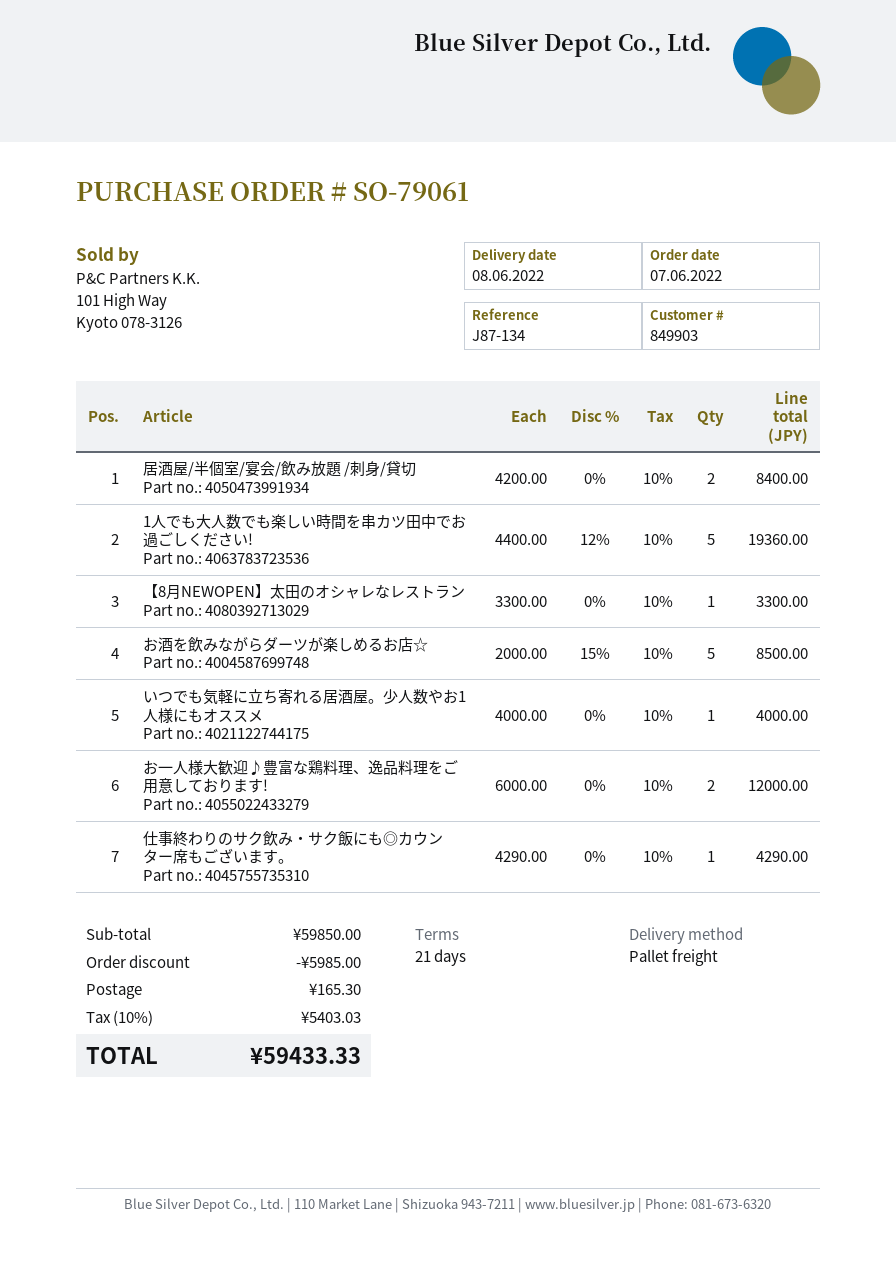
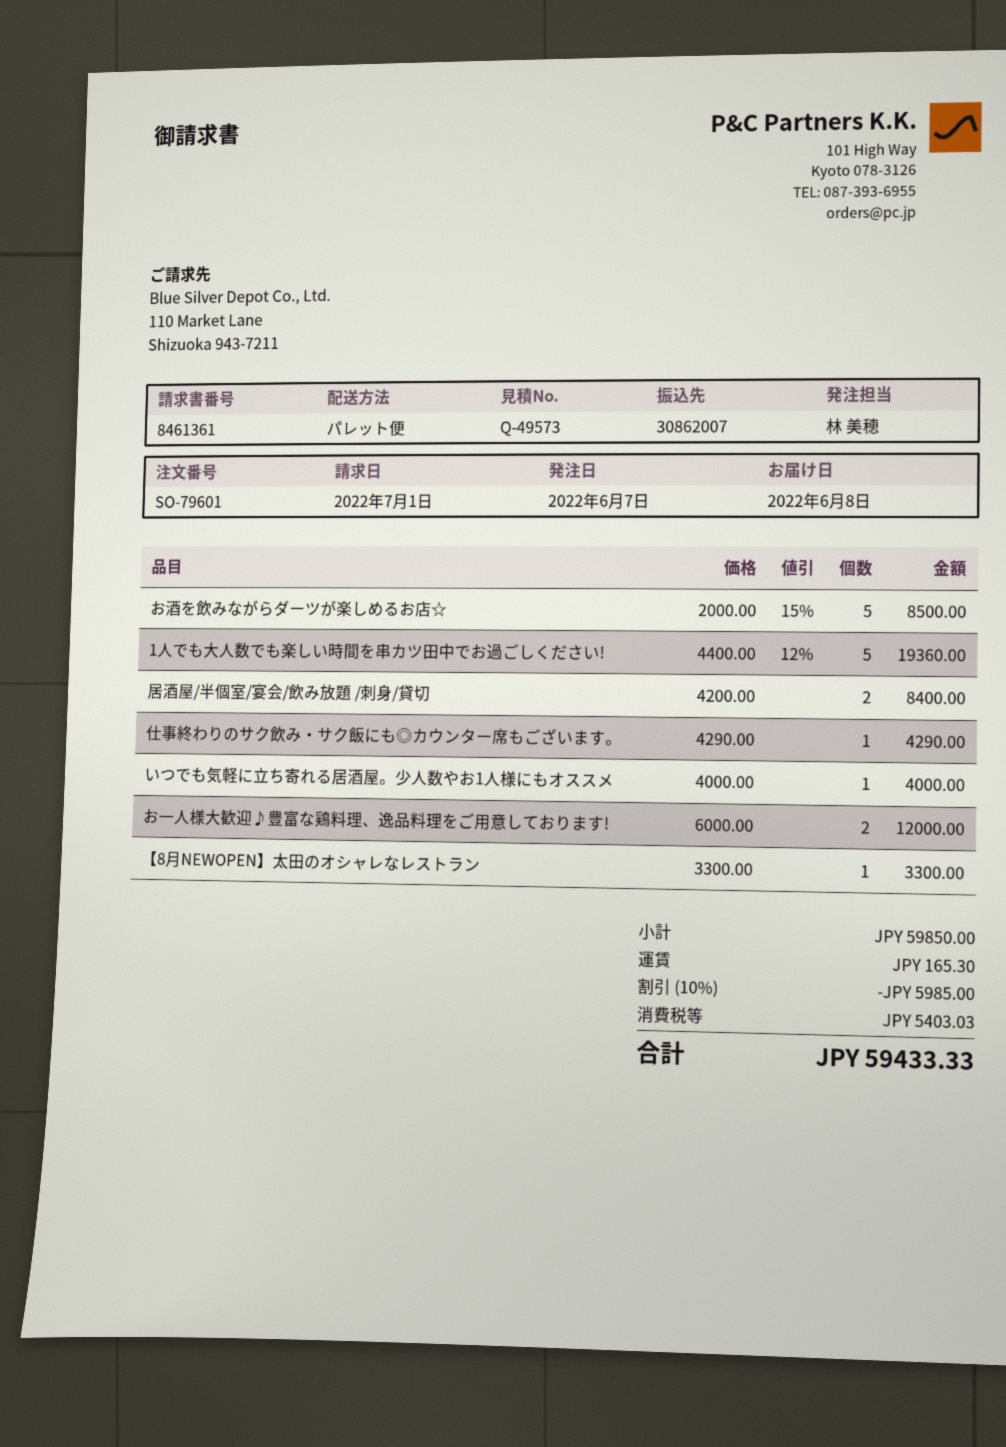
order number: SO-79061 -> SO-79601

